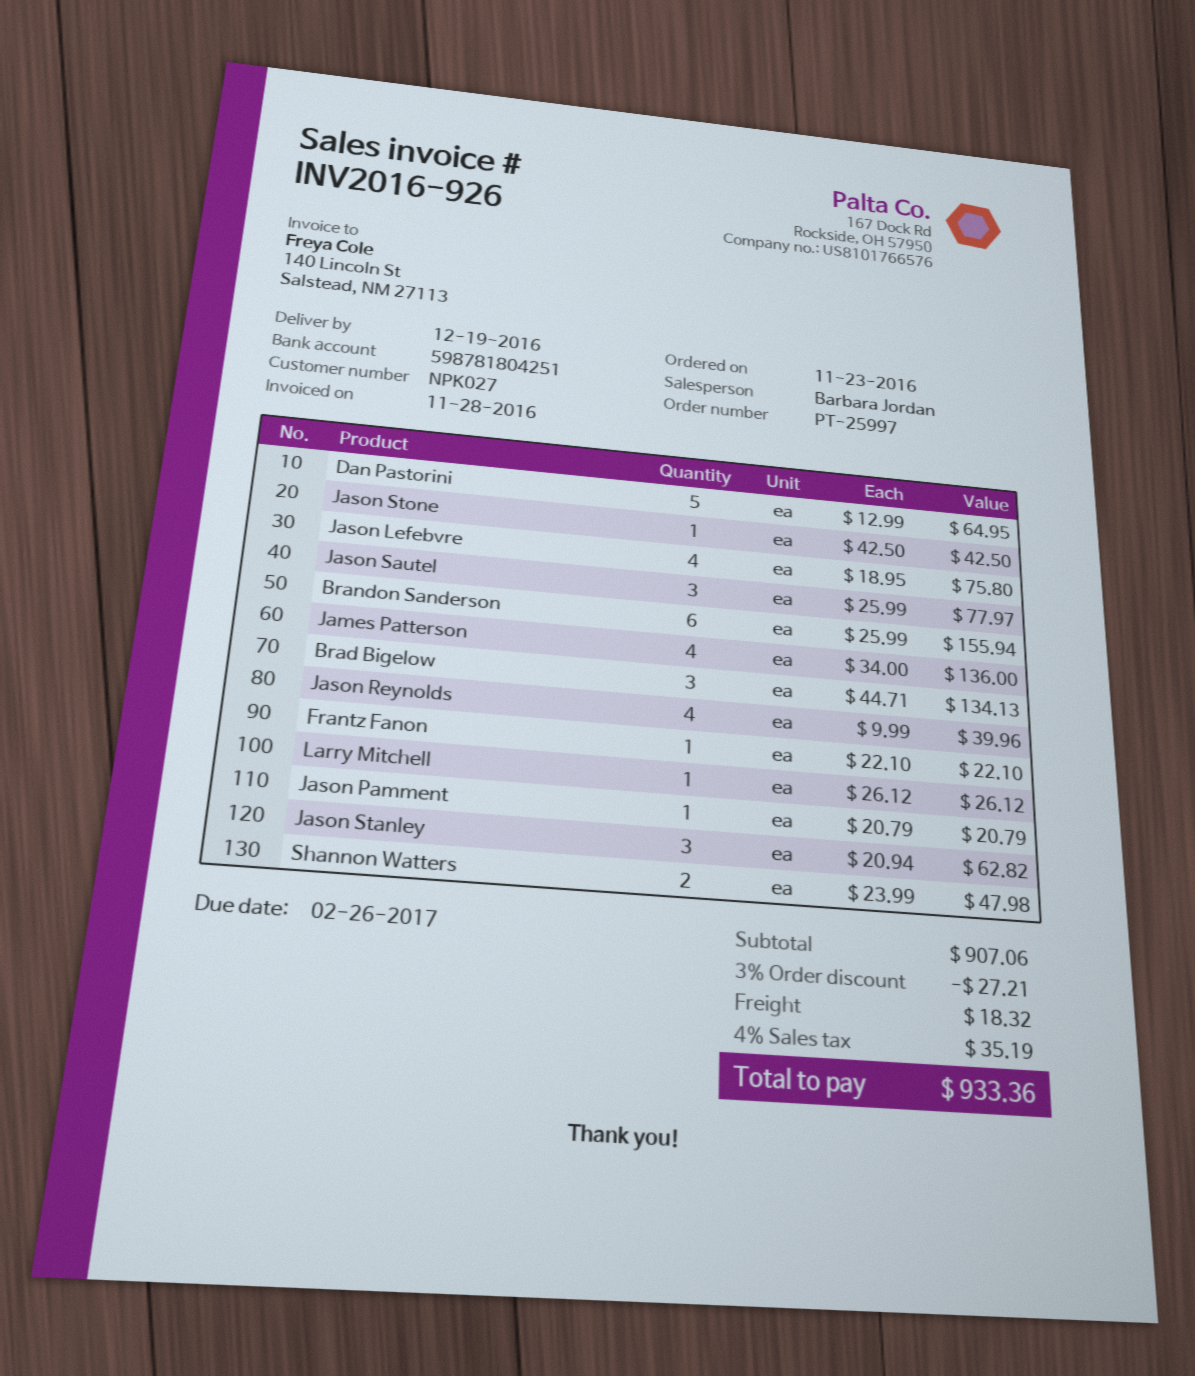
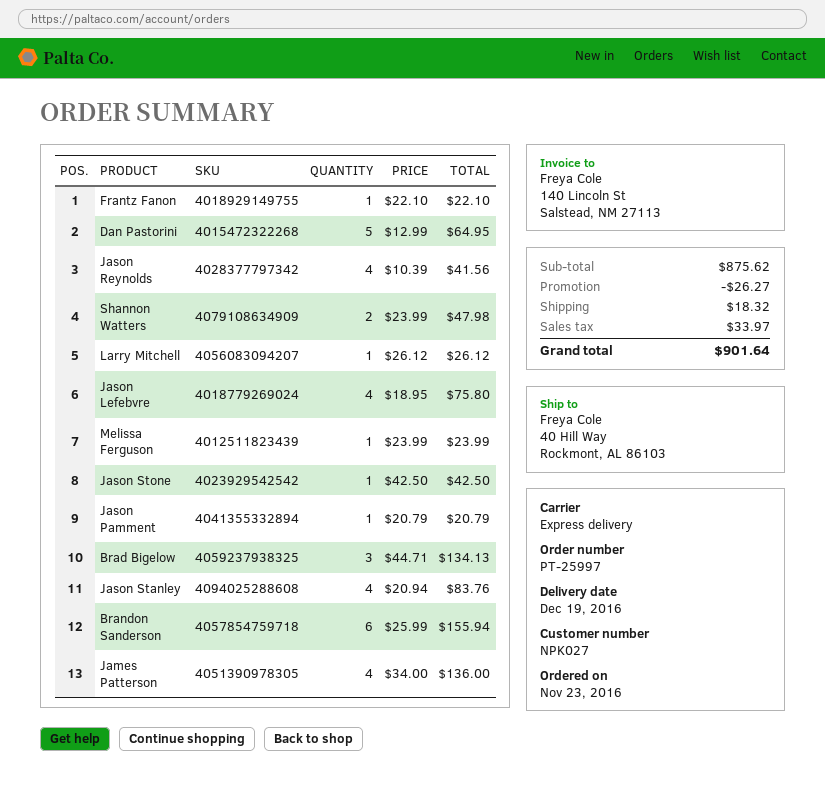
Jason Sautel: 3 x 25.99 = 77.97 -> none
Jason Reynolds: 4 x 9.99 = 39.96 -> 4 x 10.39 = 41.56
Jason Stanley: 3 x 20.94 = 62.82 -> 4 x 20.94 = 83.76
Melissa Ferguson: none -> 1 x 23.99 = 23.99
subtotal: 907.06 -> 875.62
discount: 27.21 -> 26.27
tax: 35.19 -> 33.97
total: 933.36 -> 901.64

